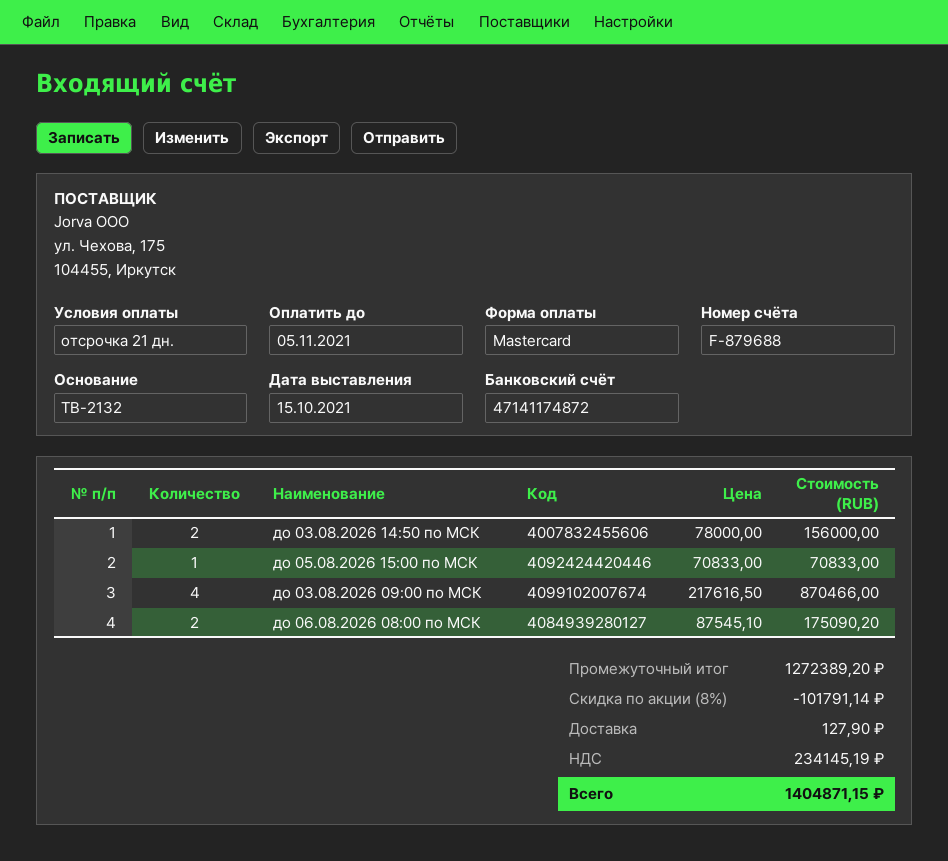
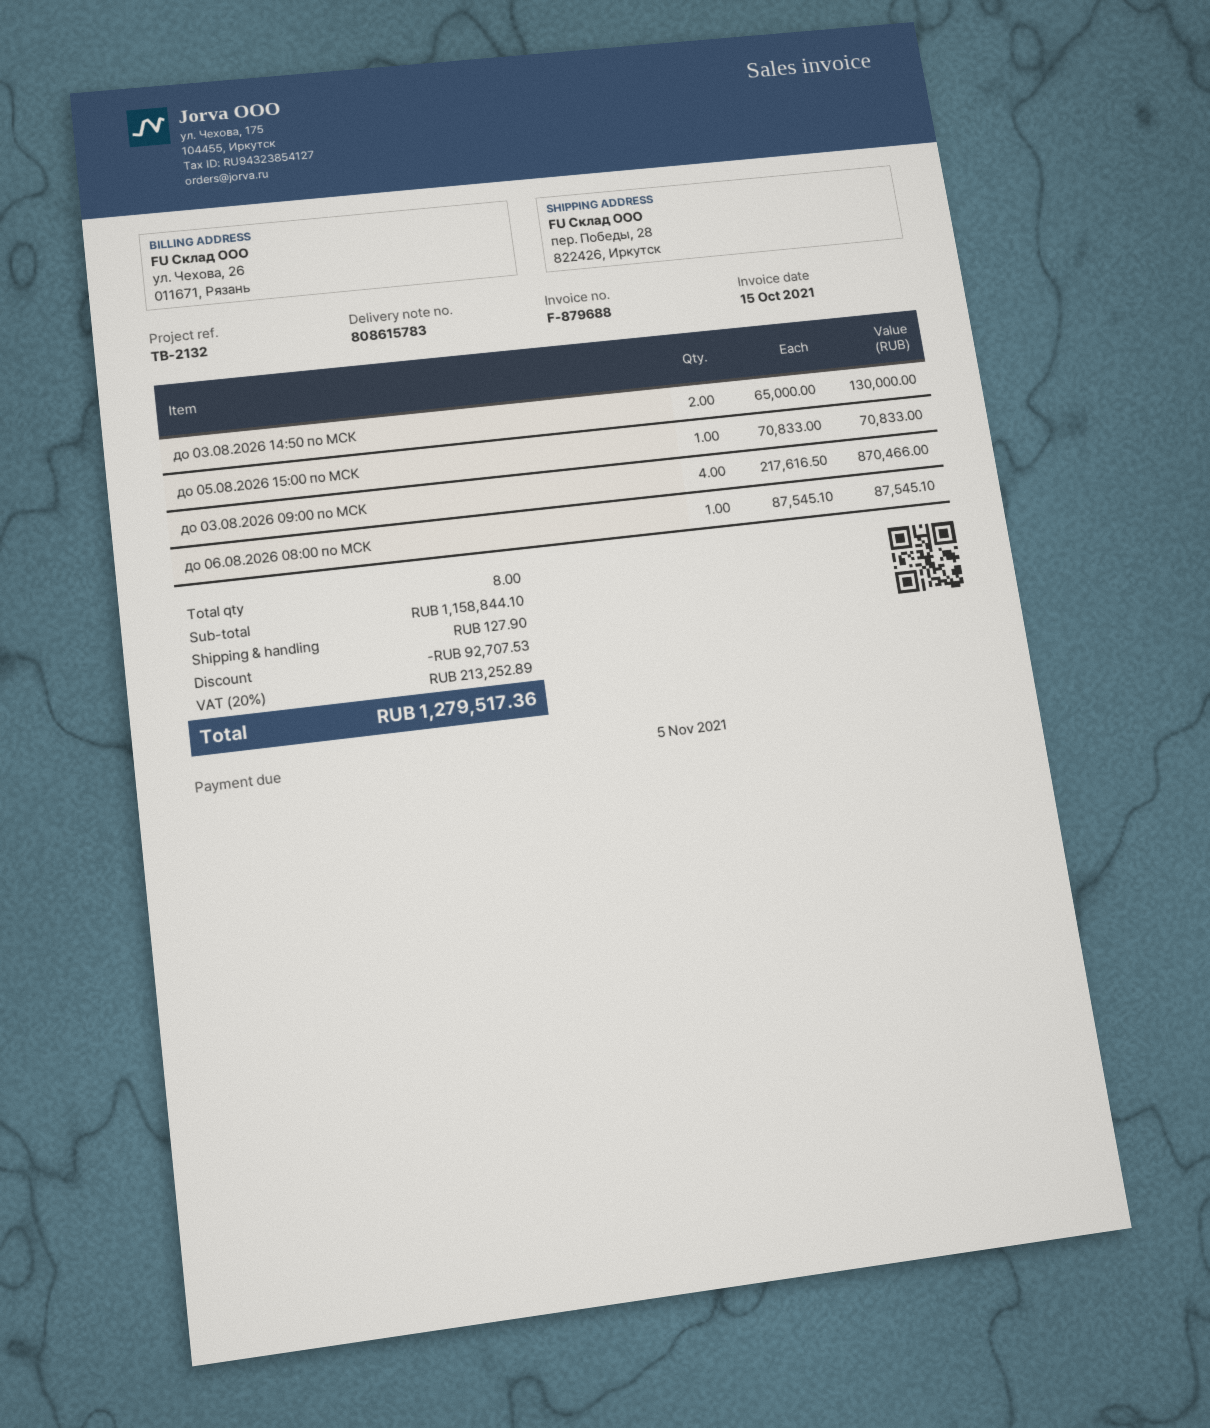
до 03.08.2026 14:50 по МСК: 2 x 78000.00 = 156000.00 -> 2 x 65000.00 = 130000.00
до 06.08.2026 08:00 по МСК: 2 x 87545.10 = 175090.20 -> 1 x 87545.10 = 87545.10
subtotal: 1272389.20 -> 1158844.10
discount: 101791.14 -> 92707.53
tax: 234145.19 -> 213252.89
total: 1404871.15 -> 1279517.36

